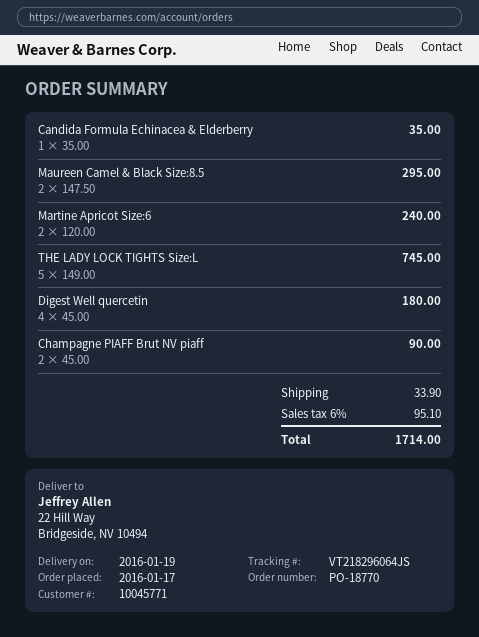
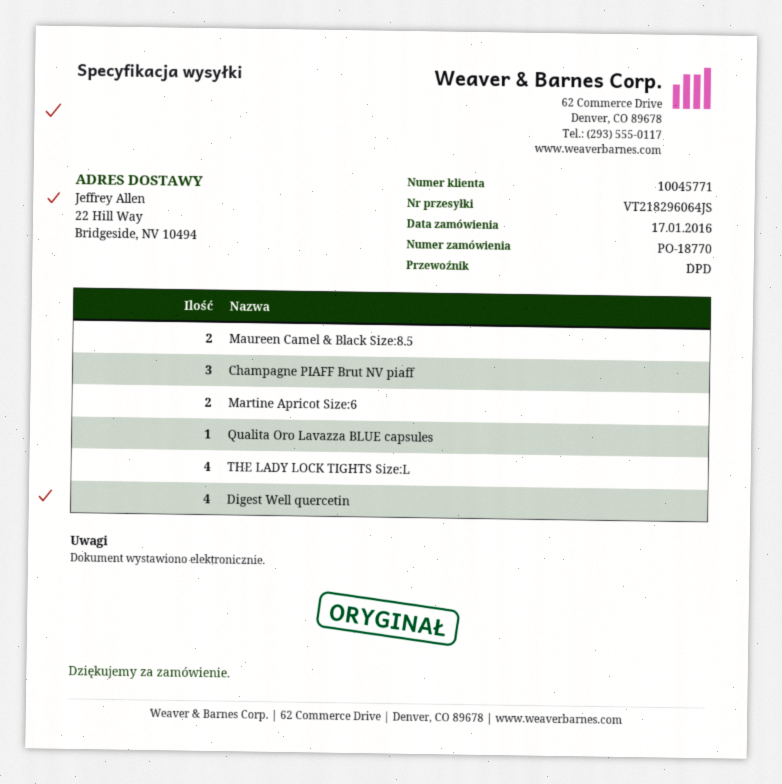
Candida Formula Echinacea & Elderberry: 1 -> none
THE LADY LOCK TIGHTS Size:L: 5 -> 4
Champagne PIAFF Brut NV piaff: 2 -> 3
Qualita Oro Lavazza BLUE capsules: none -> 1

